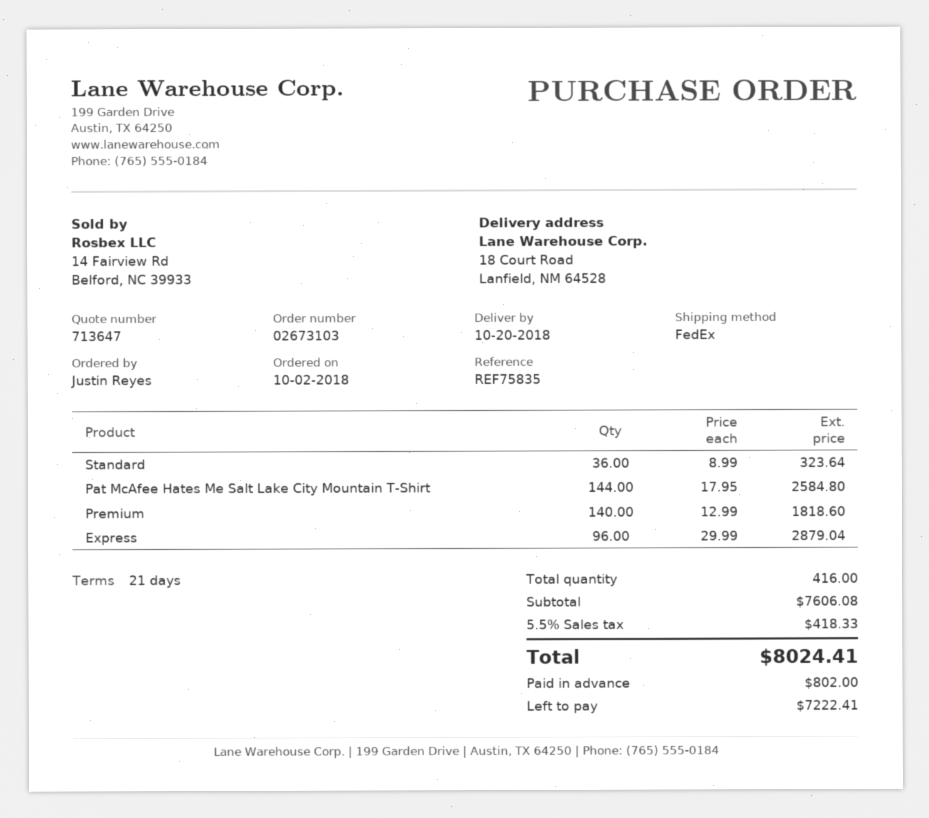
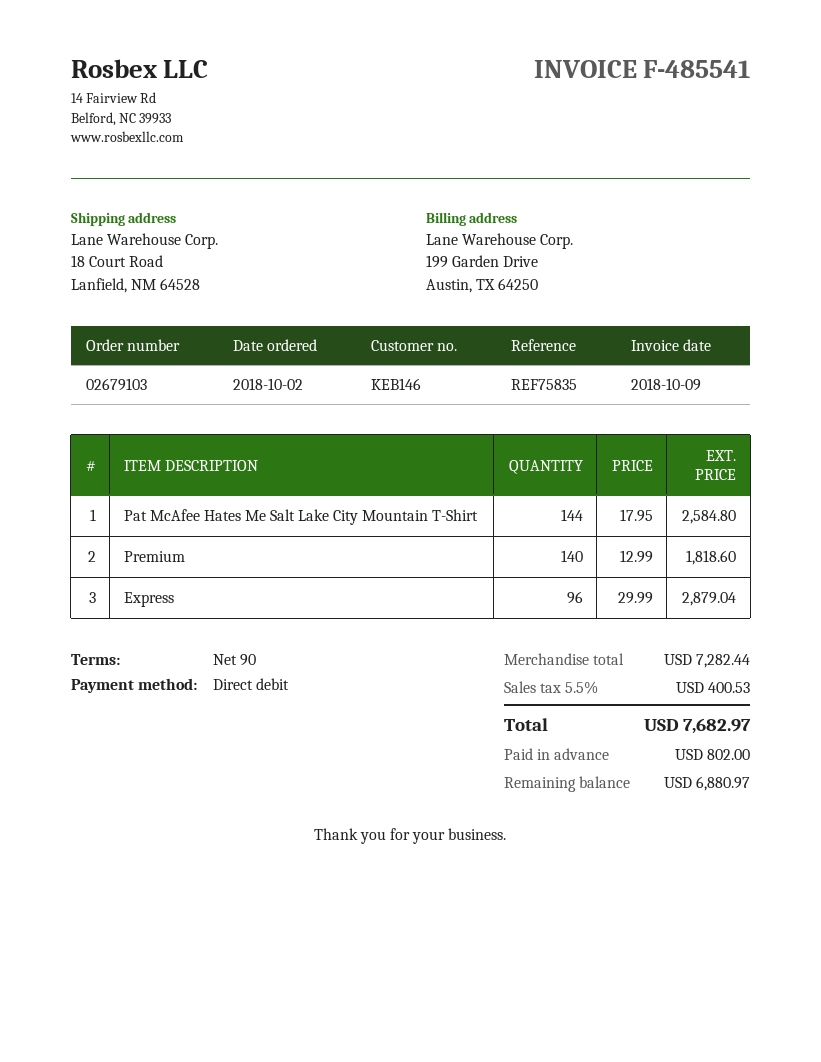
order number: 02673103 -> 02679103
payment terms: 21 days -> 90 days
Standard: 36 x 8.99 = 323.64 -> none
subtotal: 7606.08 -> 7282.44
tax: 5.5% = 418.33 -> 5.5% = 400.53
total: 8024.41 -> 7682.97
balance: 7222.41 -> 6880.97

